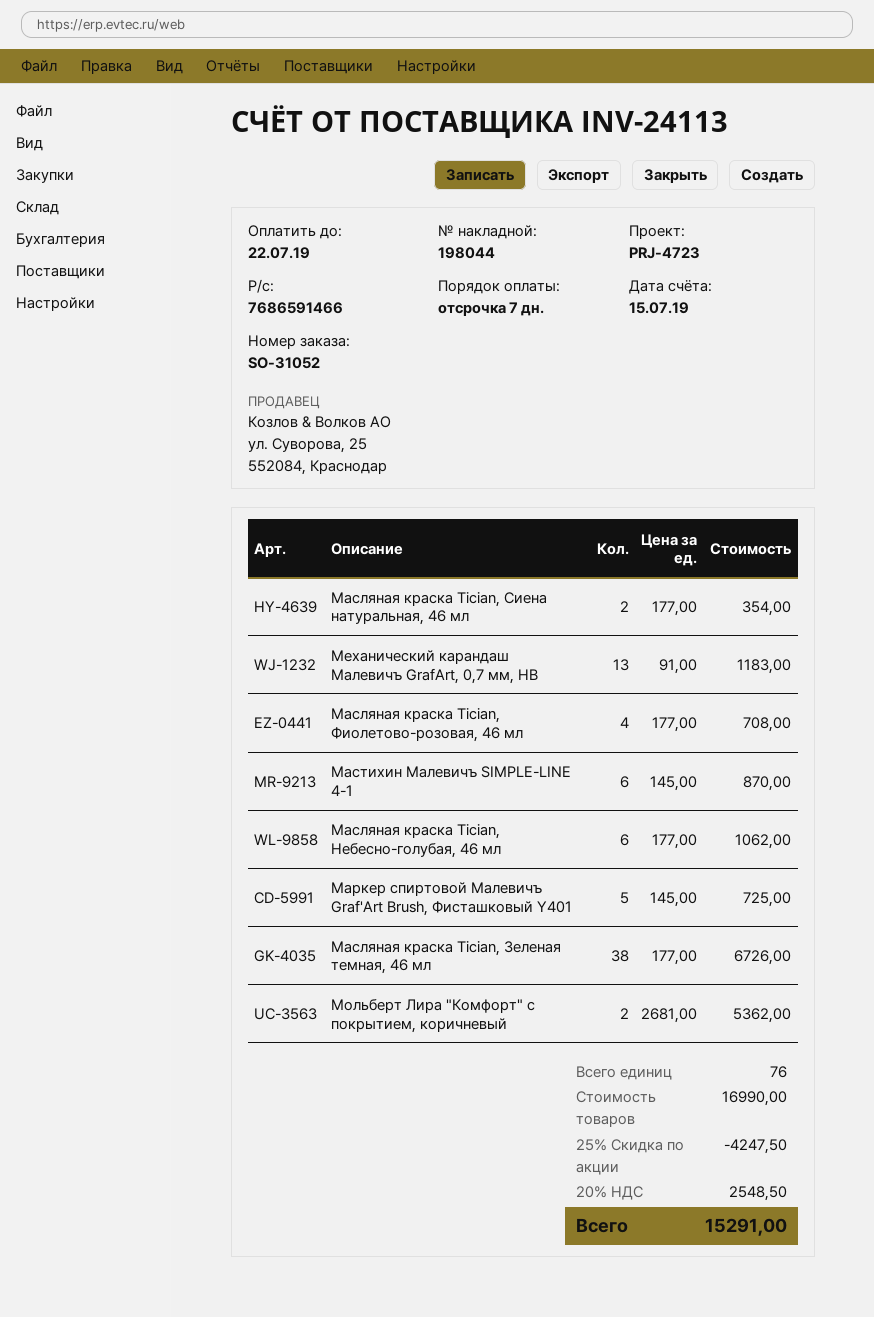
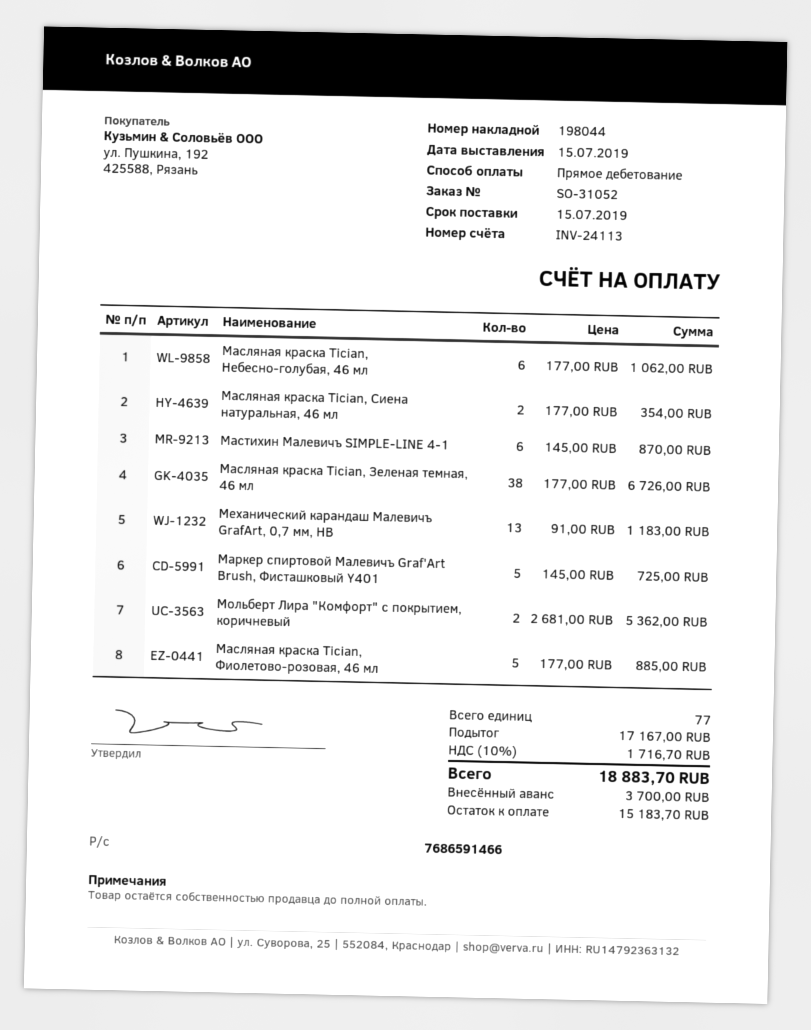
Масляная краска Tician, Фиолетово-розовая, 46 мл: 4 x 177.00 = 708.00 -> 5 x 177.00 = 885.00
total quantity: 76 -> 77
subtotal: 16990.00 -> 17167.00
discount: 25% = 4247.50 -> none
tax: 20% = 2548.50 -> 10% = 1716.70
total: 15291.00 -> 18883.70

